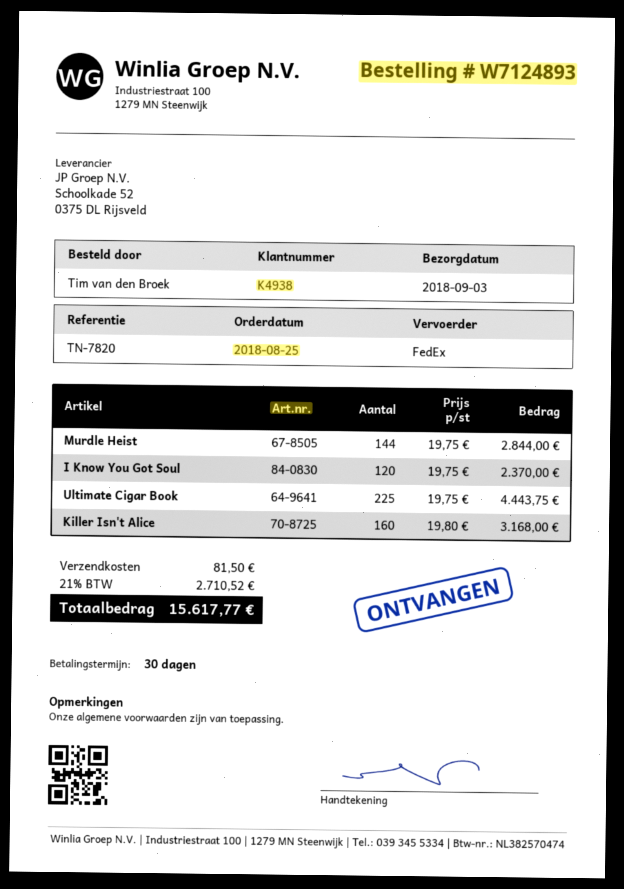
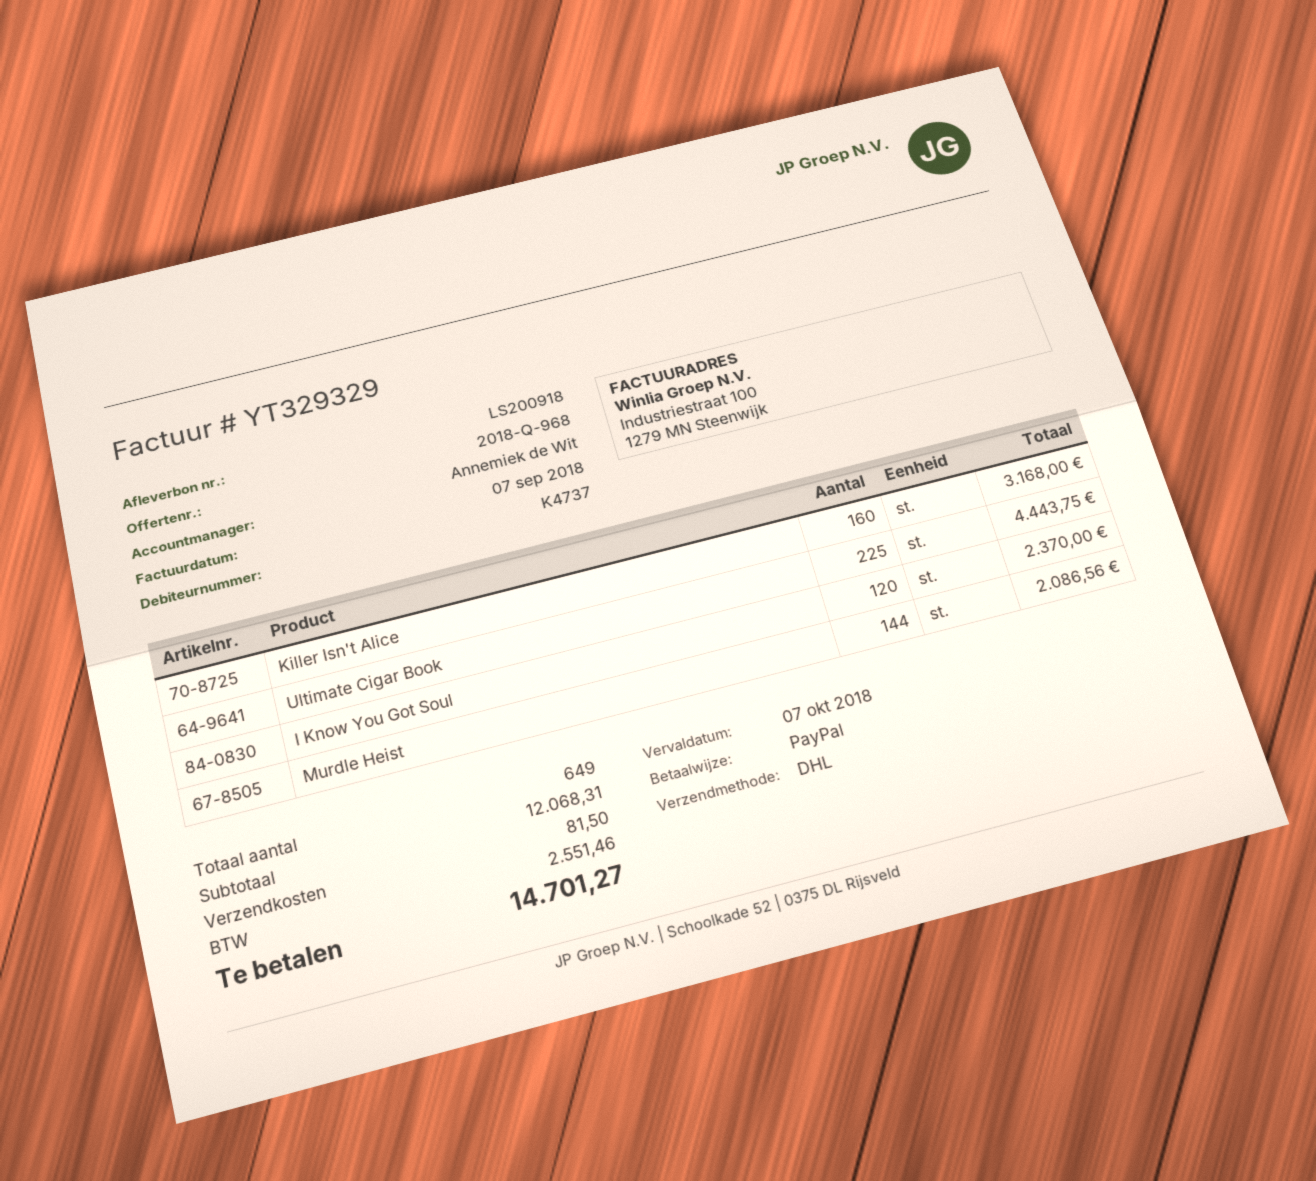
customer number: K4938 -> K4737
shipping method: FedEx -> DHL
Murdle Heist: 144 for 2844.00 -> 144 for 2086.56
tax: 2710.52 -> 2551.46
total: 15617.77 -> 14701.27

